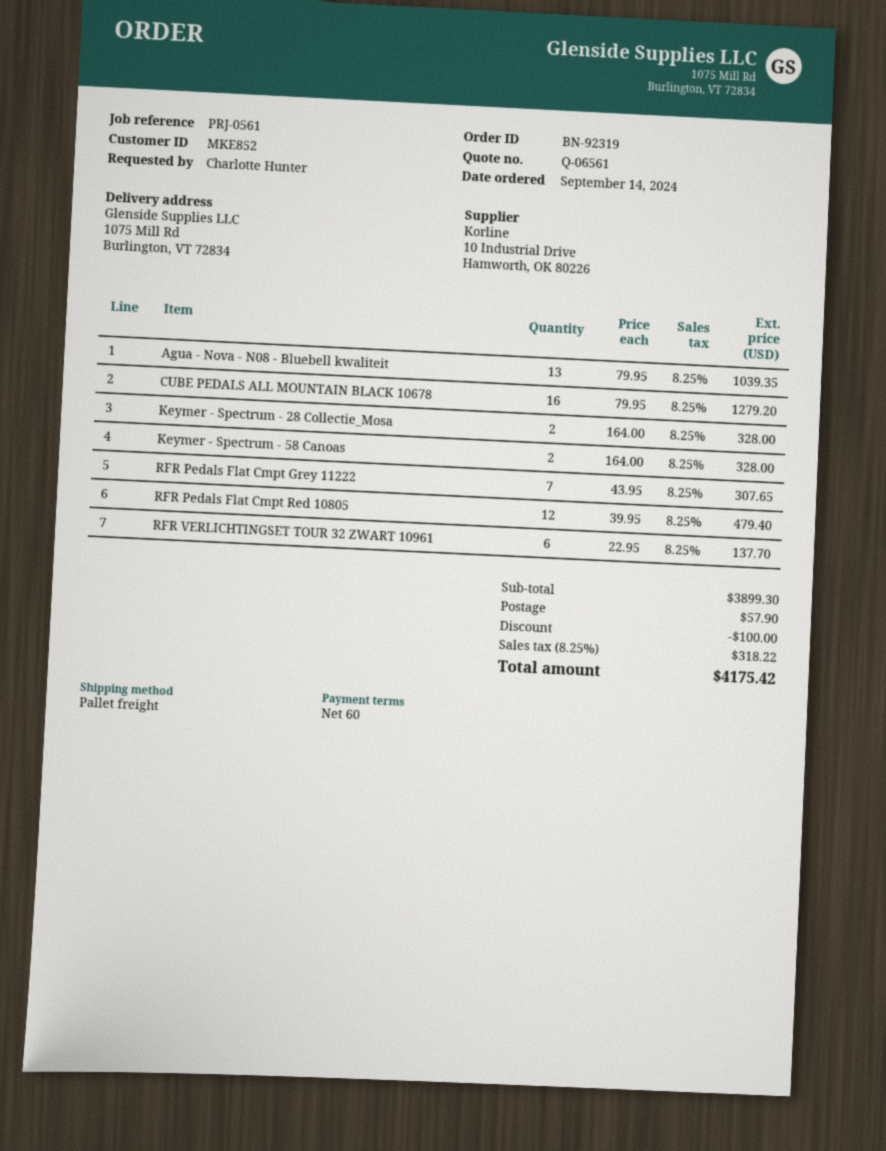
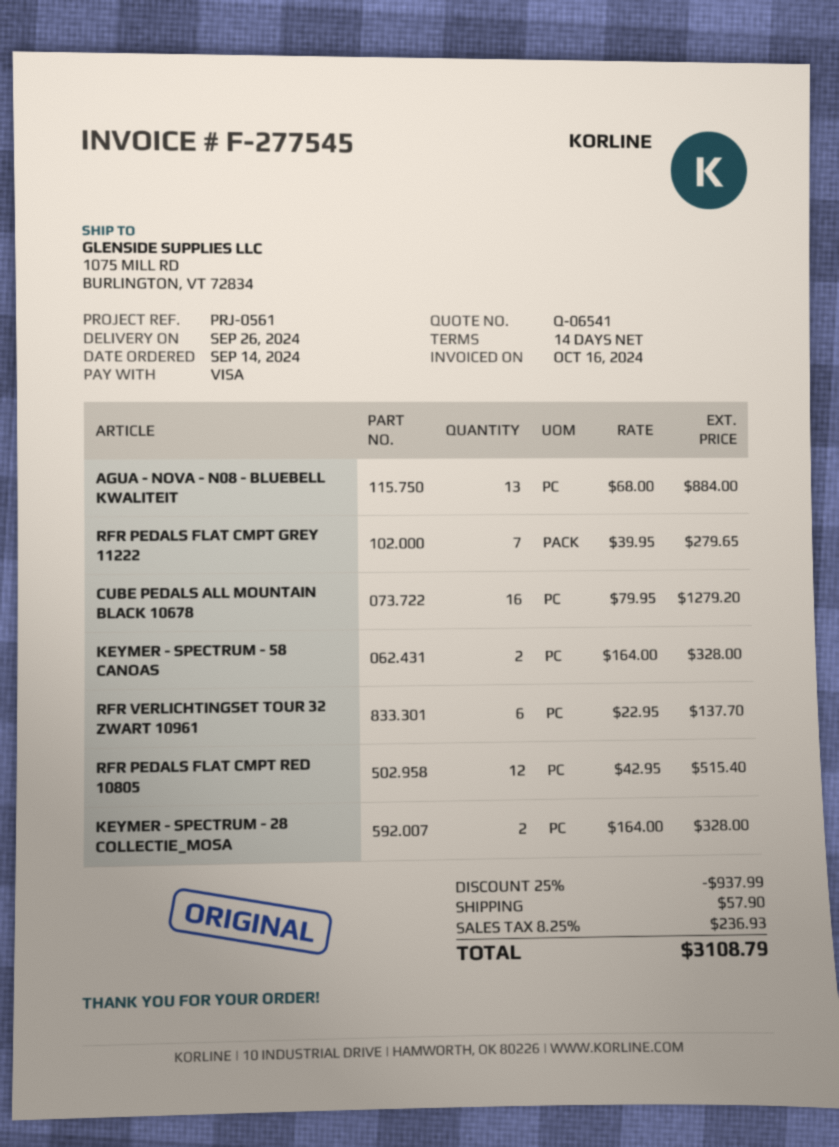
quote number: Q-06561 -> Q-06541
payment terms: 60 days -> 14 days
Agua - Nova - N08 - Bluebell kwaliteit: 13 x 79.95 = 1039.35 -> 13 x 68.00 = 884.00
RFR Pedals Flat Cmpt Grey 11222: 7 x 43.95 = 307.65 -> 7 x 39.95 = 279.65
RFR Pedals Flat Cmpt Red 10805: 12 x 39.95 = 479.40 -> 12 x 42.95 = 515.40
discount: 100.00 -> 937.99
tax: 8.25% = 318.22 -> 8.25% = 236.93
total: 4175.42 -> 3108.79

